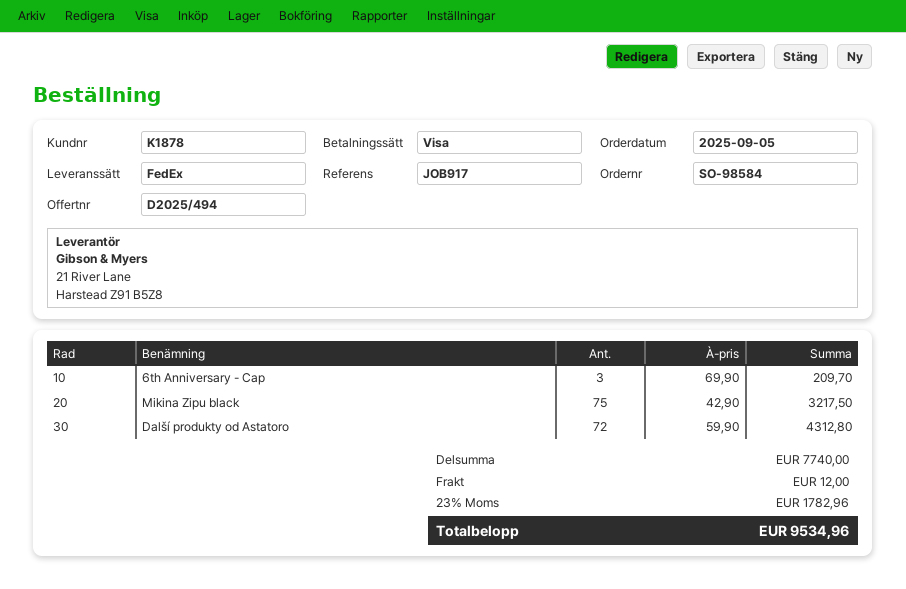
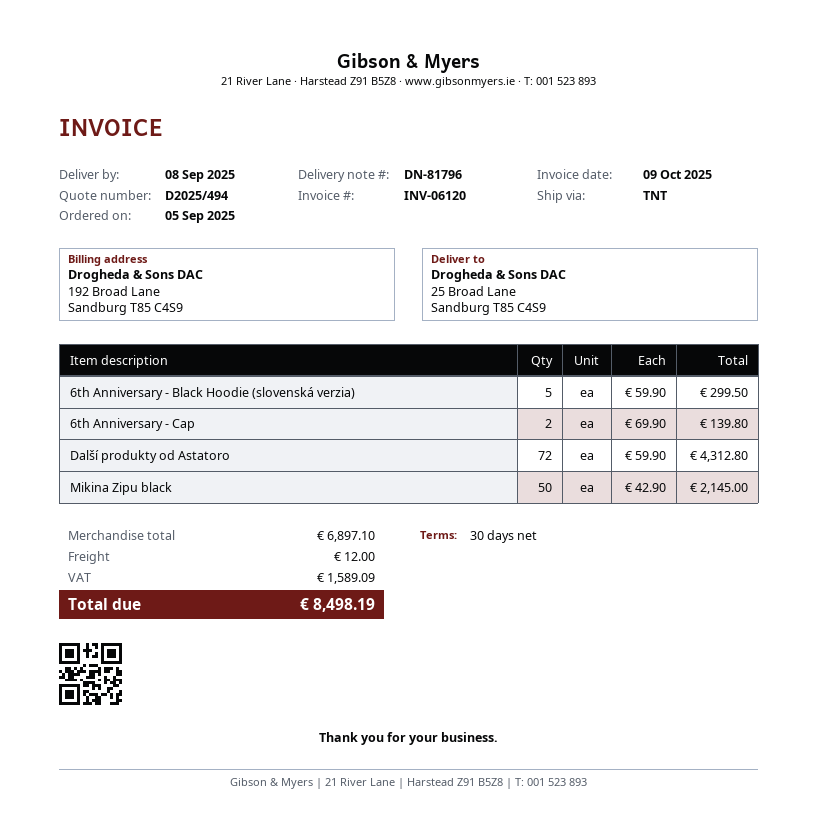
shipping method: FedEx -> TNT
6th Anniversary - Cap: 3 x 69.90 = 209.70 -> 2 x 69.90 = 139.80
Mikina Zipu black: 75 x 42.90 = 3217.50 -> 50 x 42.90 = 2145.00
6th Anniversary - Black Hoodie (slovenská verzia): none -> 5 x 59.90 = 299.50
subtotal: 7740.00 -> 6897.10
tax: 1782.96 -> 1589.09
total: 9534.96 -> 8498.19

